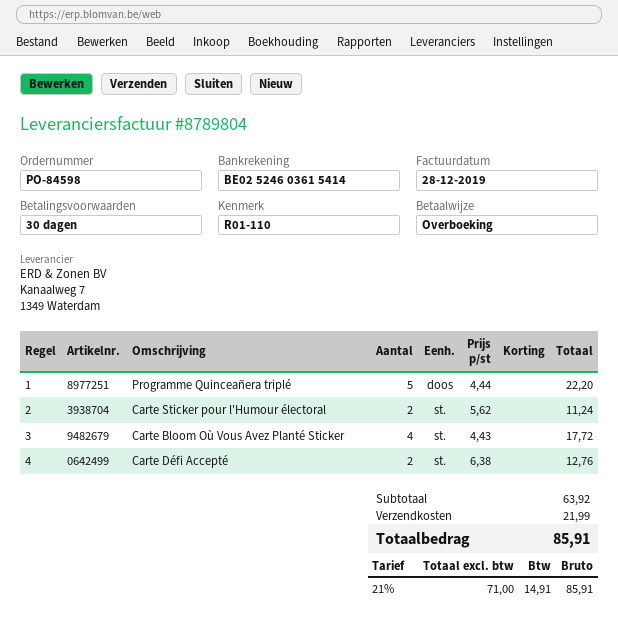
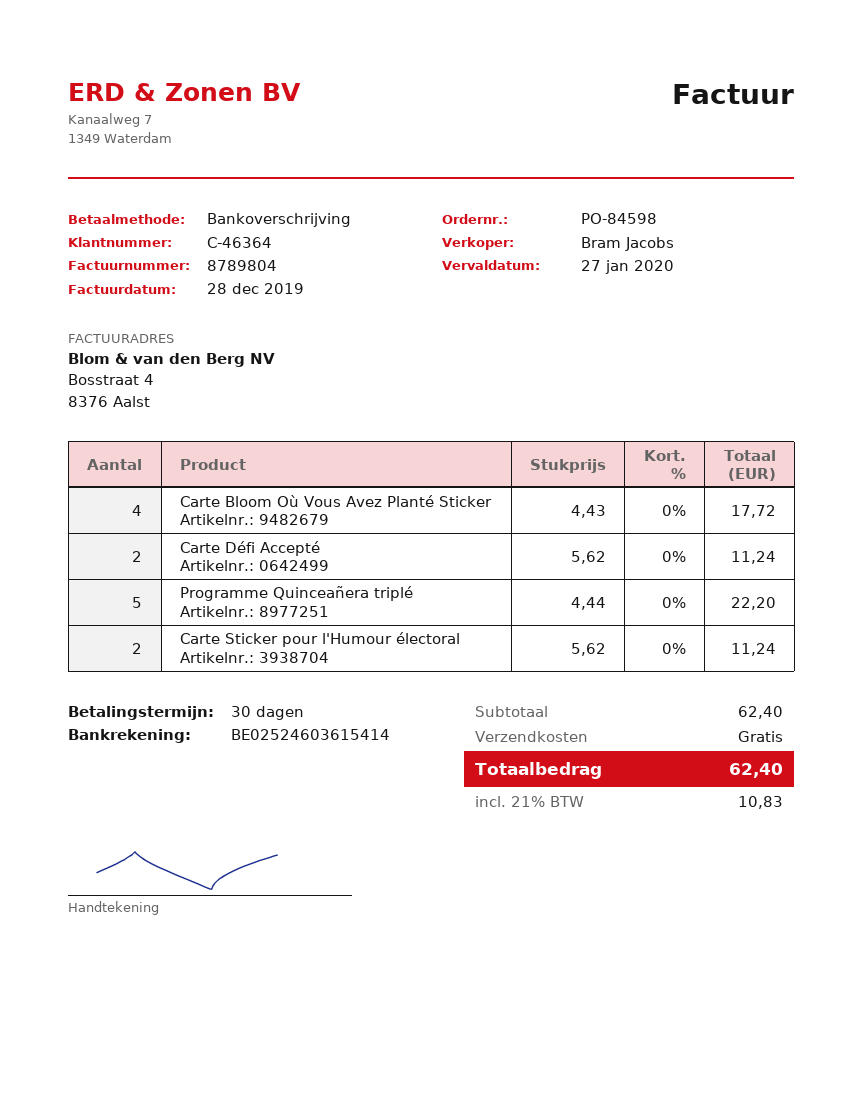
Carte Défi Accepté: 2 x 6.38 = 12.76 -> 2 x 5.62 = 11.24
subtotal: 63.92 -> 62.40
shipping: 21.99 -> 0.00
tax: 21% = 14.91 -> 21% = 10.83
total: 85.91 -> 62.40

